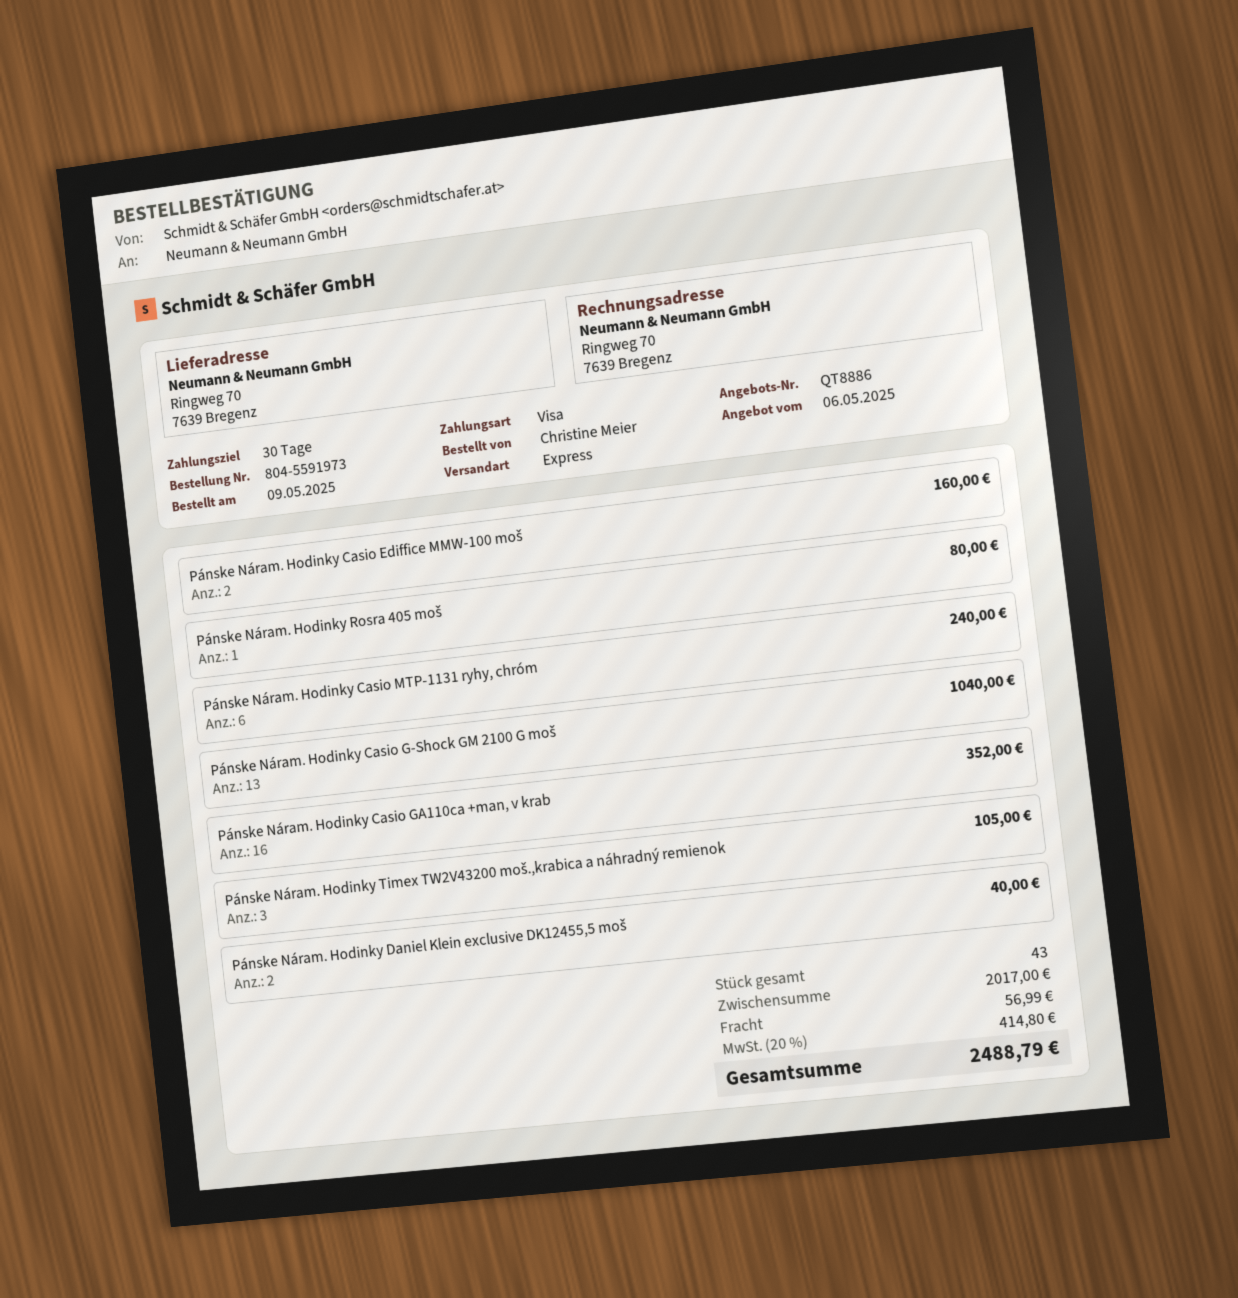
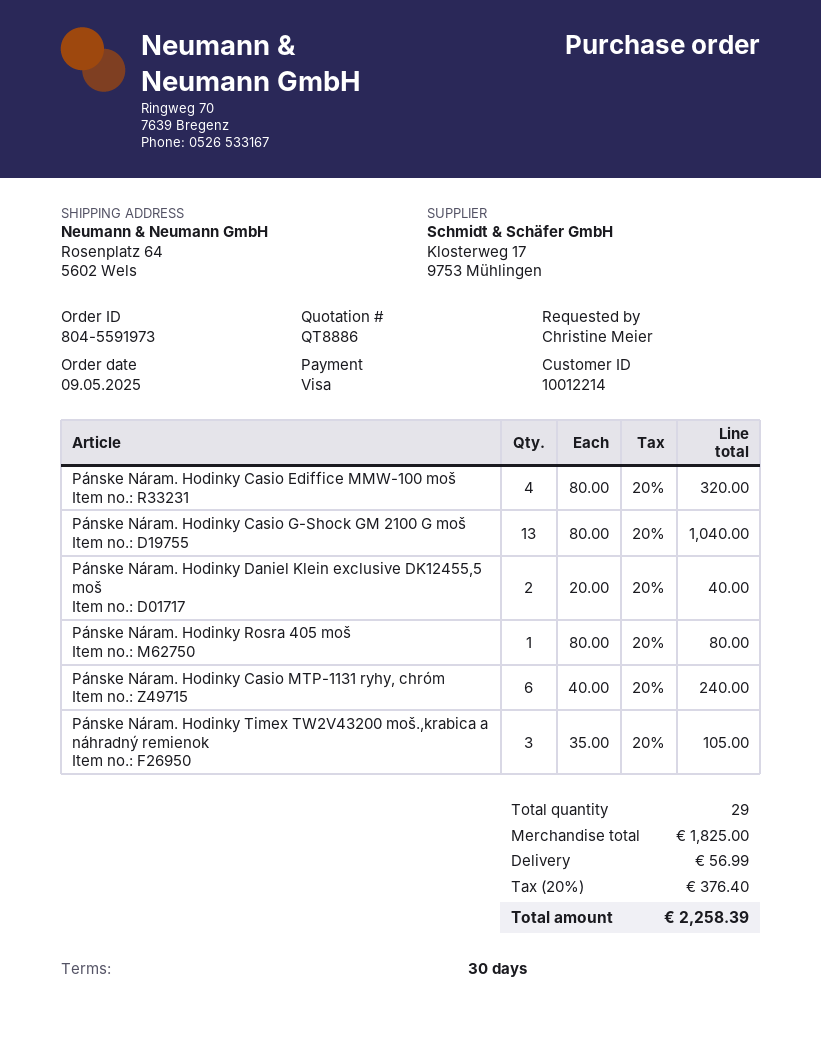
ship to: Ringweg 70, 7639 Bregenz -> Rosenplatz 64, 5602 Wels
Pánske Náram. Hodinky Casio Ediffice MMW-100 moš: 2 for 160.00 -> 4 for 320.00
Pánske Náram. Hodinky Casio GA110ca +man, v krab: 16 for 352.00 -> none
total quantity: 43 -> 29
subtotal: 2017.00 -> 1825.00
tax: 20% = 414.80 -> 20% = 376.40
total: 2488.79 -> 2258.39

